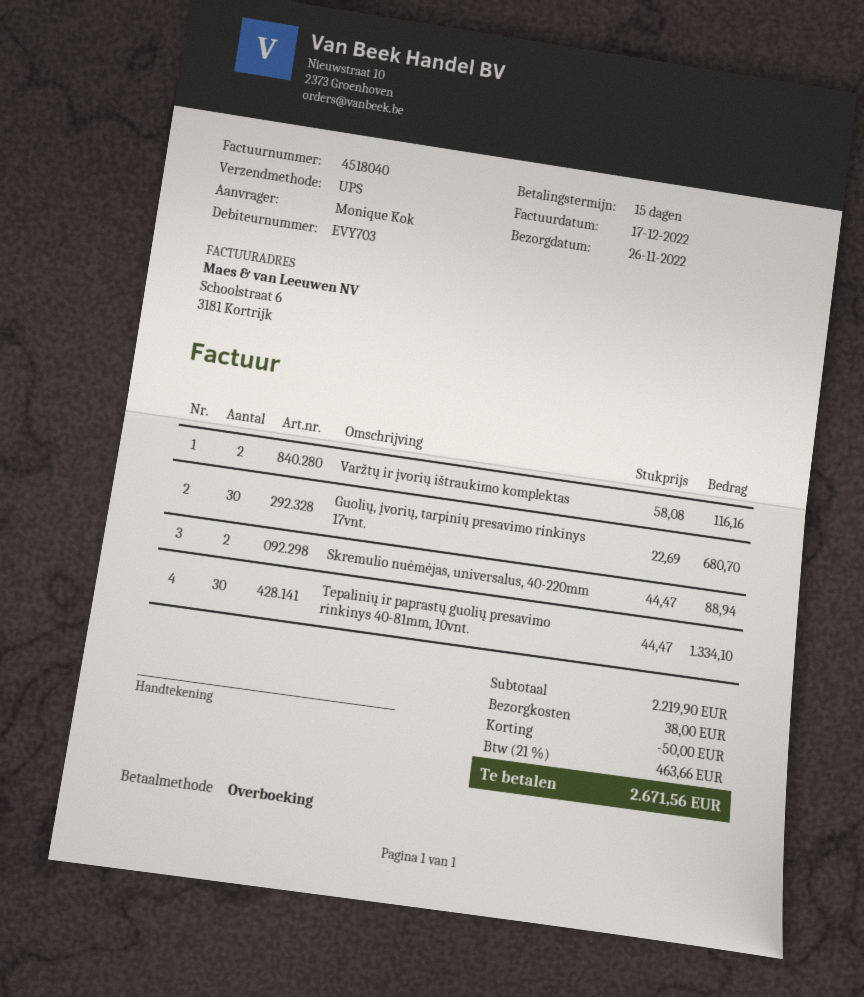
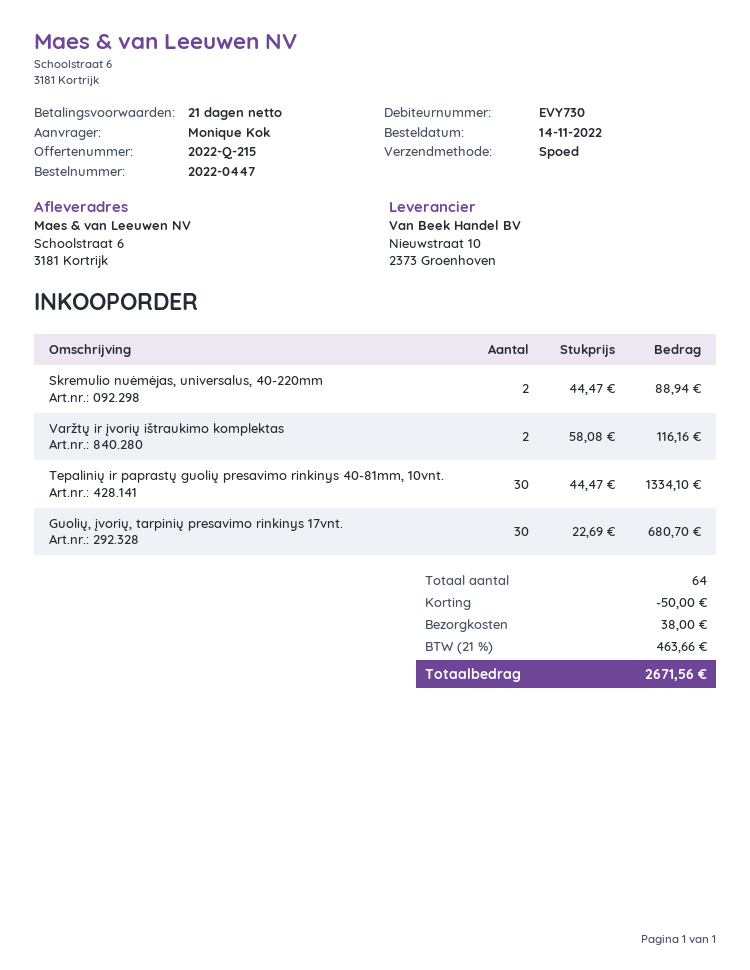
payment terms: 15 days -> 21 days
customer number: EVY703 -> EVY730
shipping method: UPS -> express

